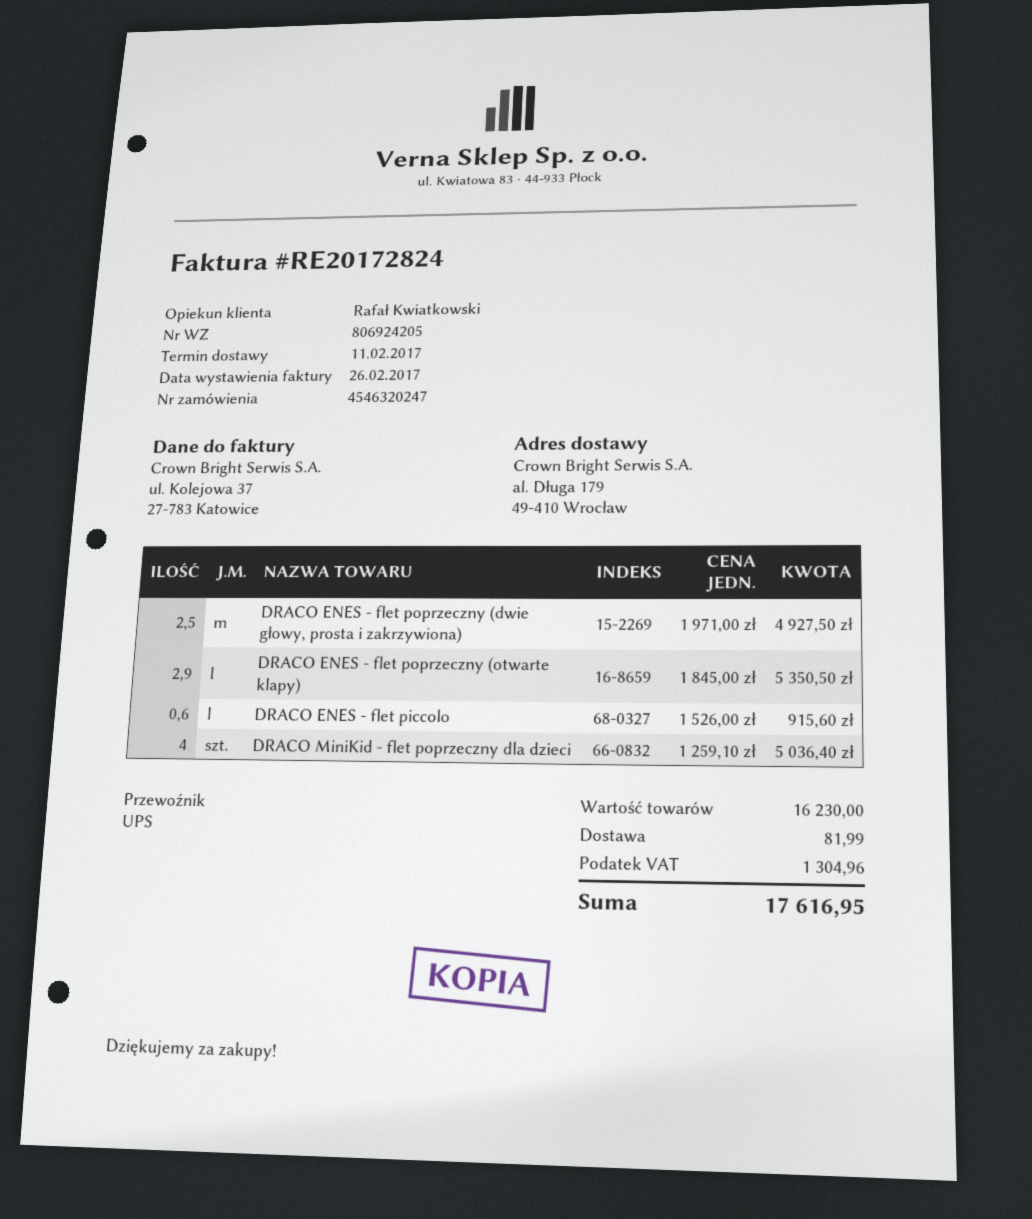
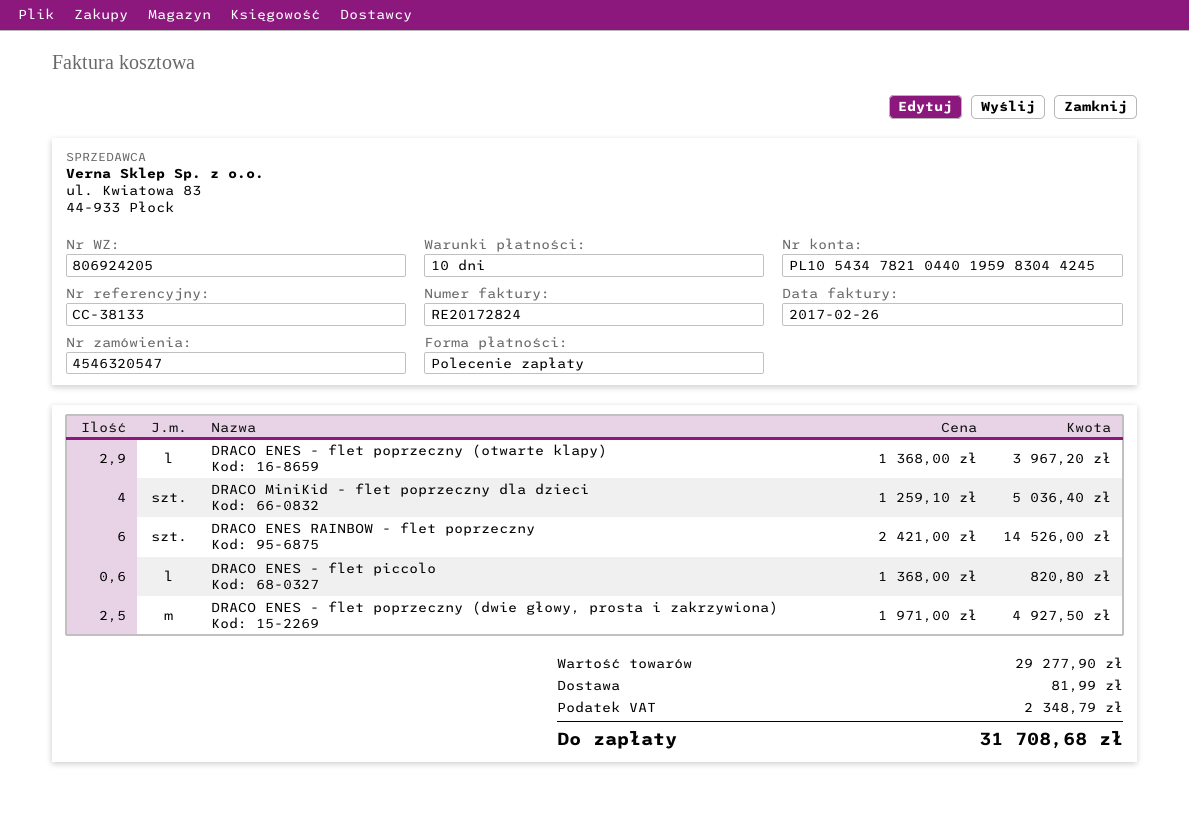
order number: 4546320247 -> 4546320547
DRACO ENES - flet poprzeczny (otwarte klapy): 2.9 x 1845.00 = 5350.50 -> 2.9 x 1368.00 = 3967.20
DRACO ENES - flet piccolo: 0.6 x 1526.00 = 915.60 -> 0.6 x 1368.00 = 820.80
DRACO ENES RAINBOW - flet poprzeczny: none -> 6 x 2421.00 = 14526.00
subtotal: 16230.00 -> 29277.90
tax: 1304.96 -> 2348.79
total: 17616.95 -> 31708.68

